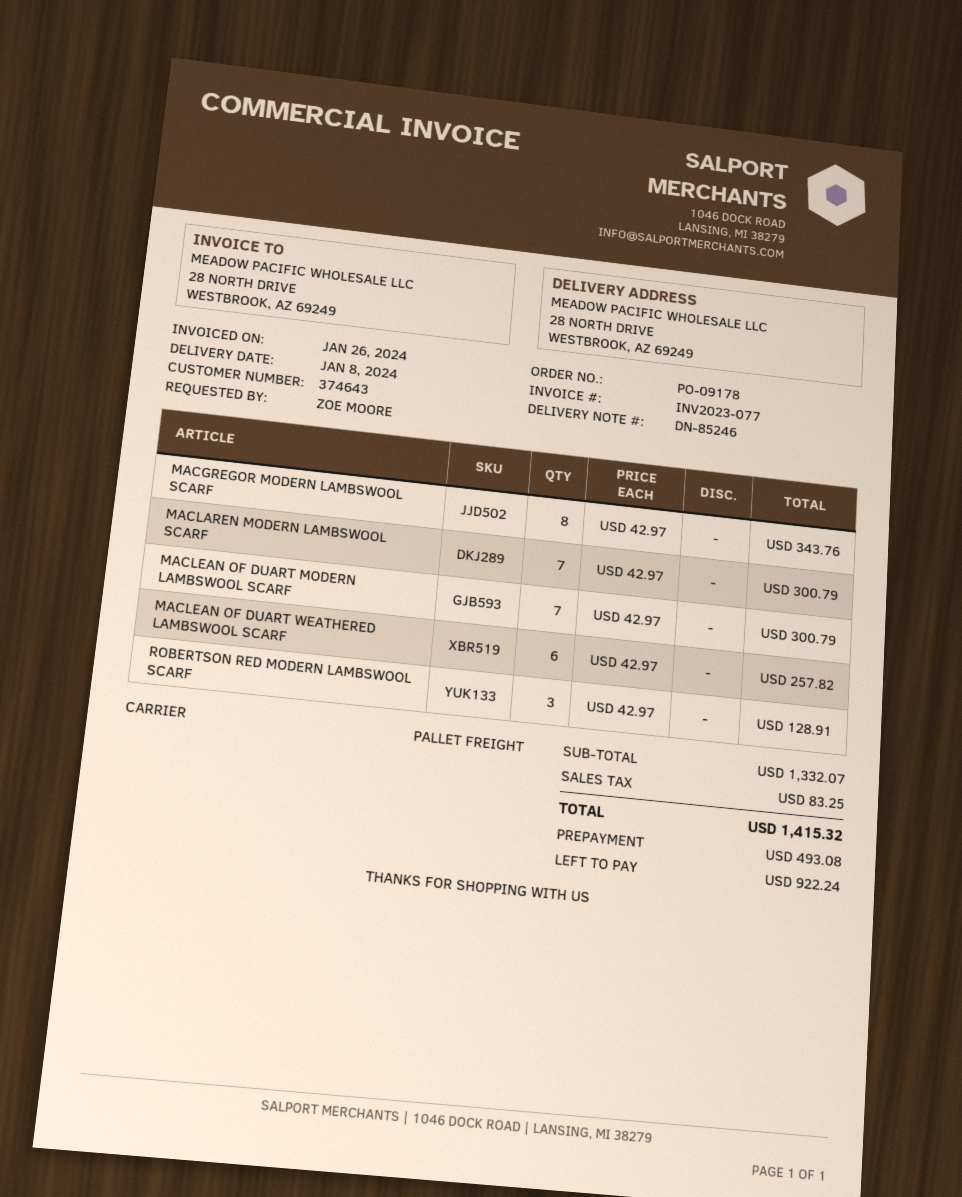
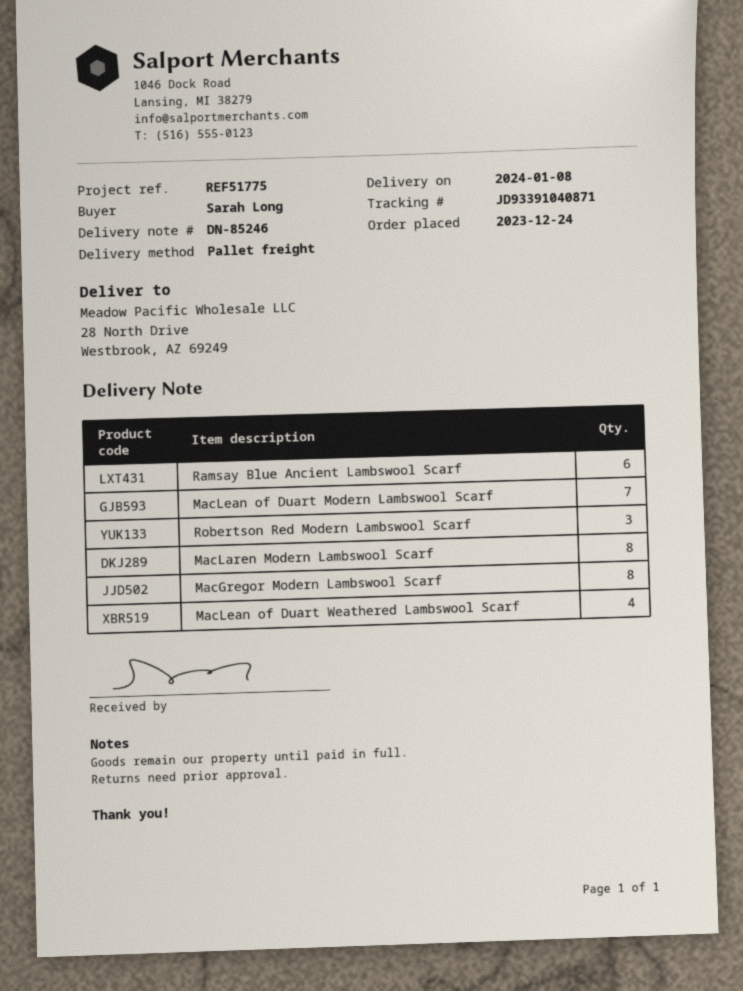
ordered by: ZOE MOORE -> Sarah Long
MACLAREN MODERN LAMBSWOOL SCARF: 7 -> 8
MACLEAN OF DUART WEATHERED LAMBSWOOL SCARF: 6 -> 4
Ramsay Blue Ancient Lambswool Scarf: none -> 6

